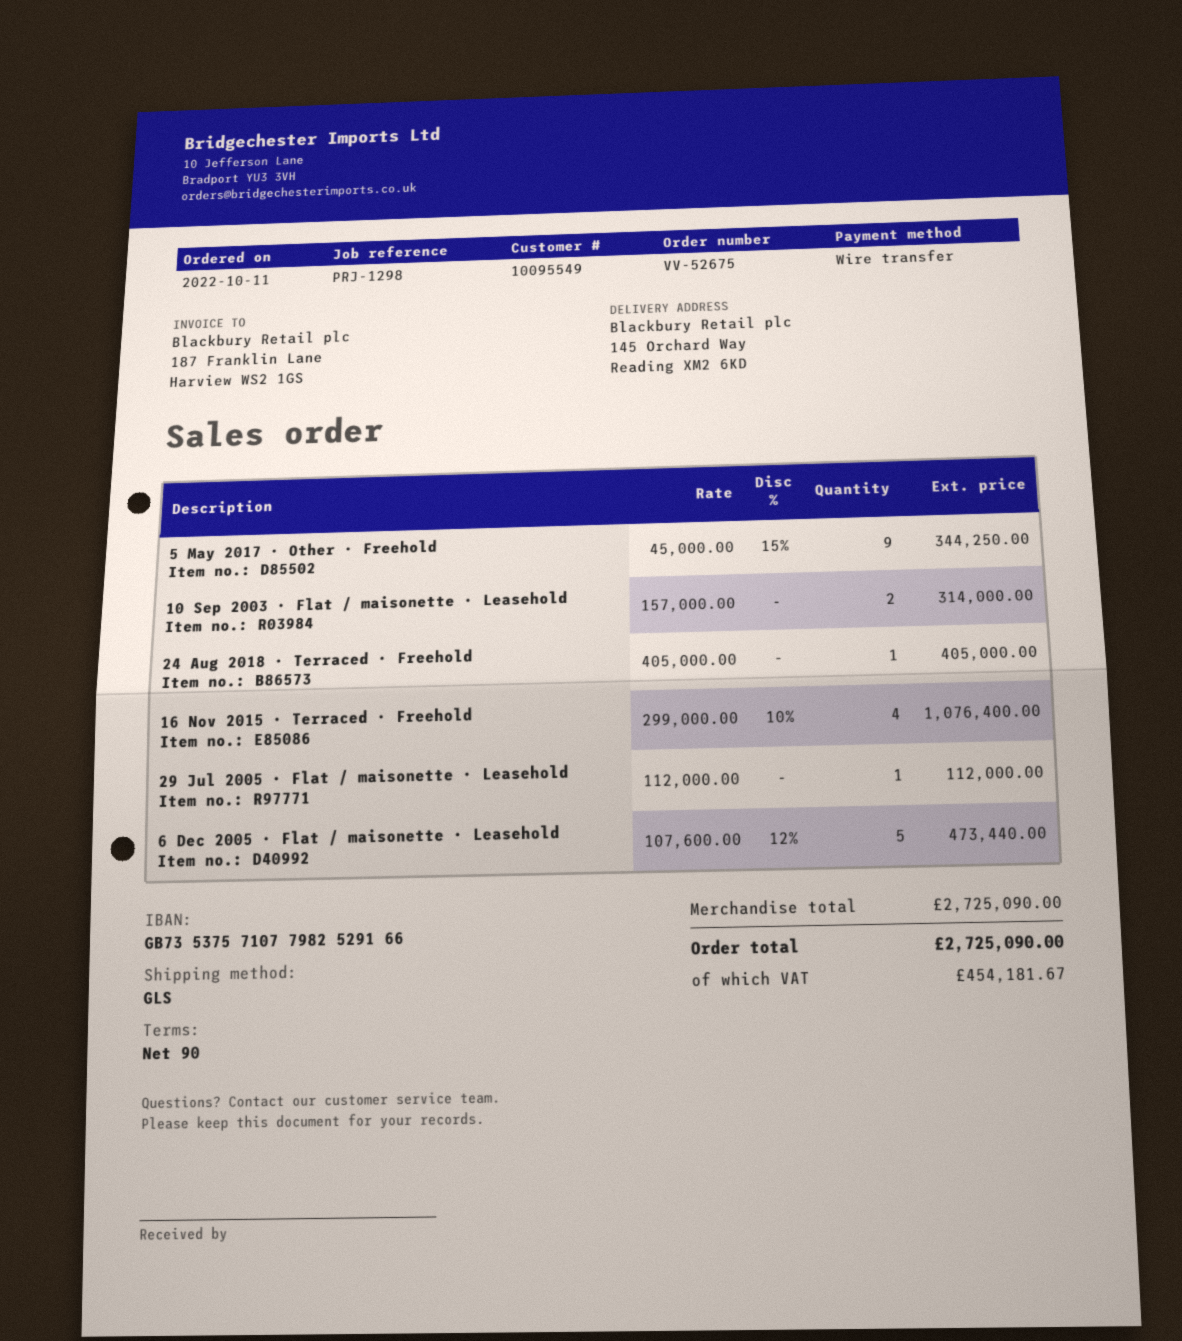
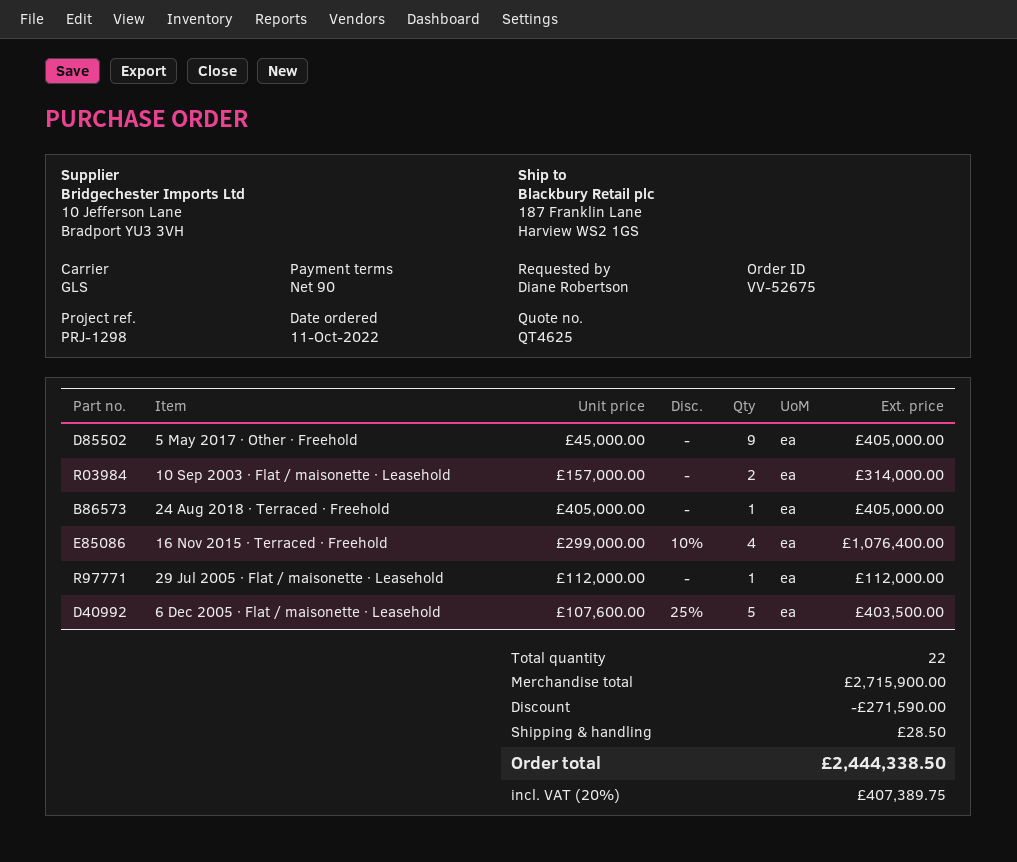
ship to: 145 Orchard Way, Reading XM2 6KD -> 187 Franklin Lane, Harview WS2 1GS
5 May 2017 · Other · Freehold: 9 x 45000.00 - 15% = 344250.00 -> 9 x 45000.00 = 405000.00
6 Dec 2005 · Flat / maisonette · Leasehold: 5 x 107600.00 - 12% = 473440.00 -> 5 x 107600.00 - 25% = 403500.00
subtotal: 2725090.00 -> 2715900.00
discount: none -> 271590.00
shipping: none -> 28.50
tax: 454181.67 -> 407389.75
total: 2725090.00 -> 2444338.50

